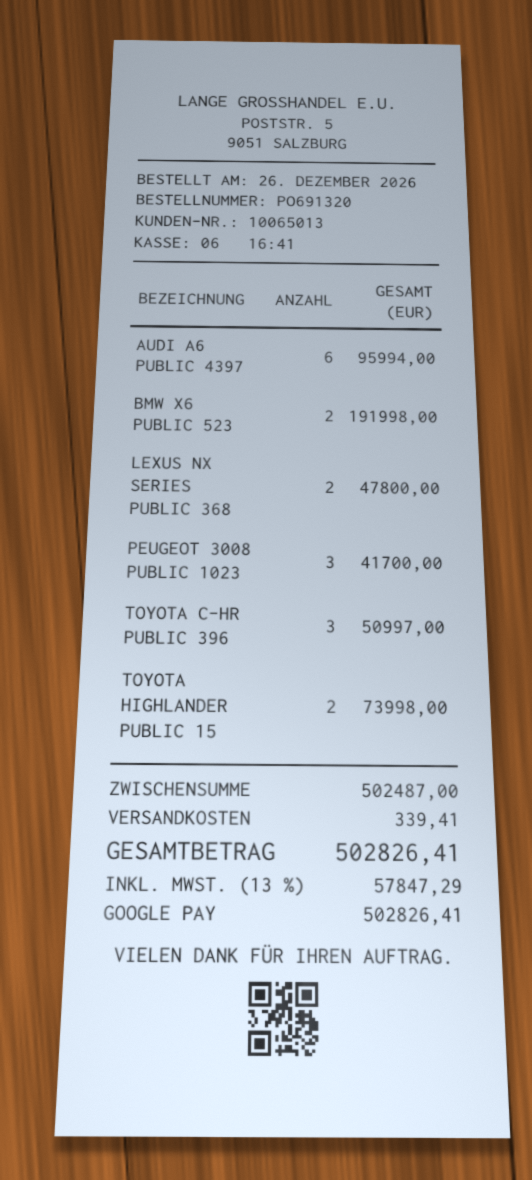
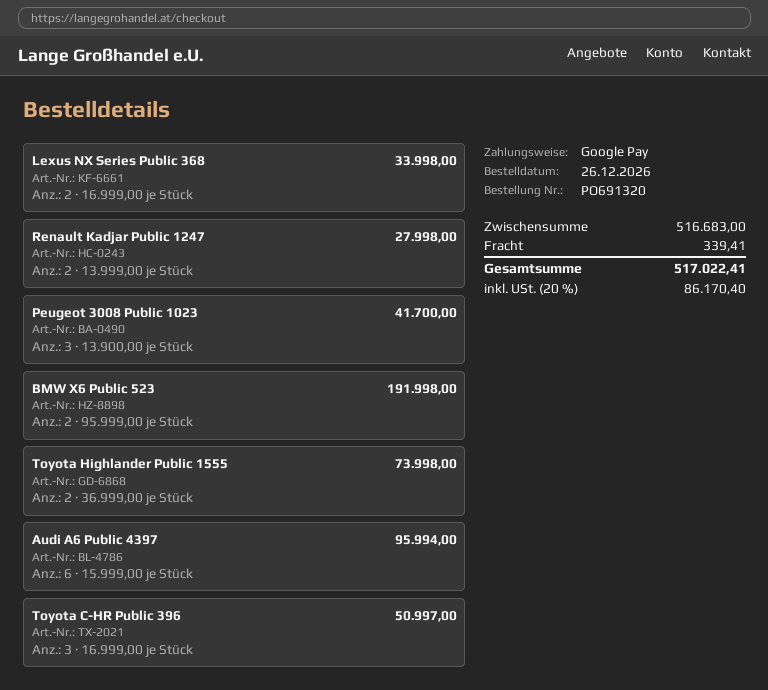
LEXUS NX SERIES PUBLIC 368: 2 for 47800.00 -> 2 for 33998.00
Renault Kadjar Public 1247: none -> 2 for 27998.00
subtotal: 502487.00 -> 516683.00
tax: 13% = 57847.29 -> 20% = 86170.40
total: 502826.41 -> 517022.41

